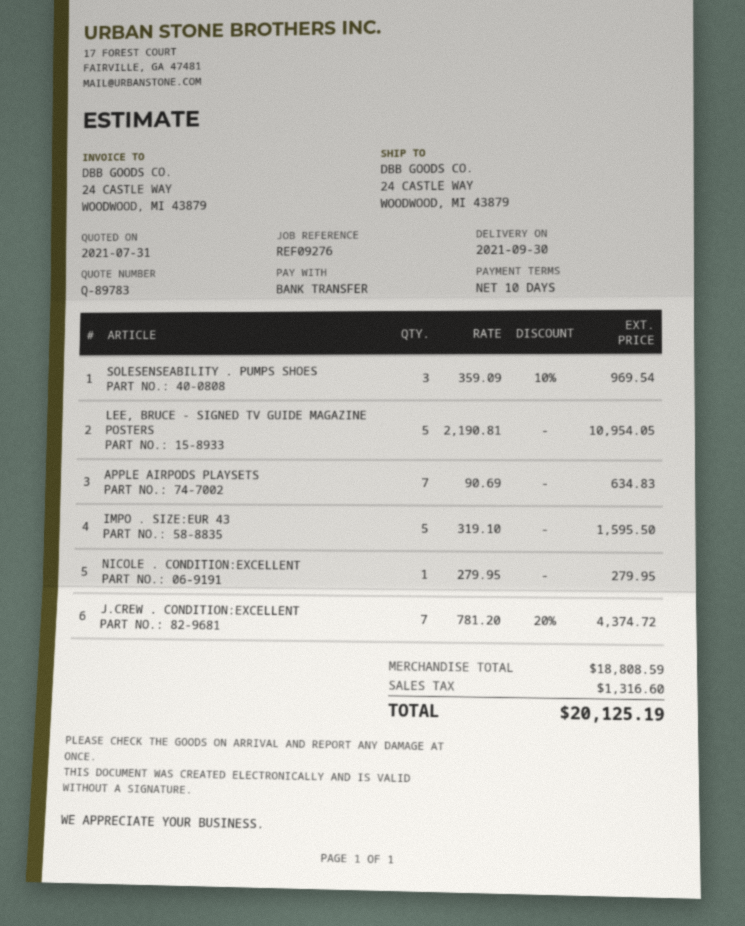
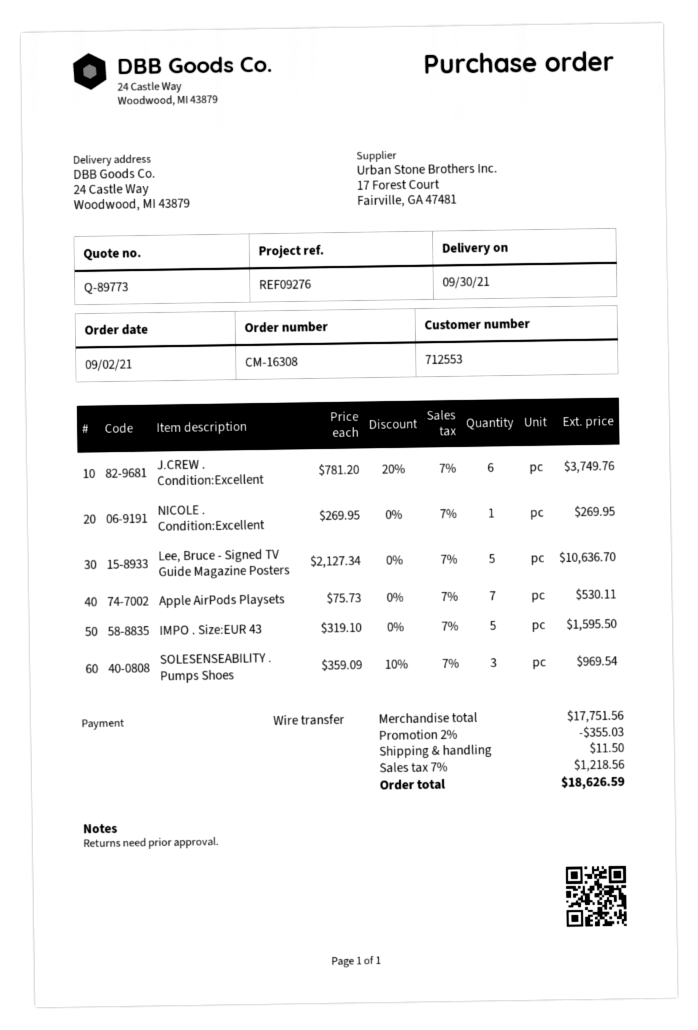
quote number: Q-89783 -> Q-89773
LEE, BRUCE - SIGNED TV GUIDE MAGAZINE POSTERS: 5 x 2190.81 = 10954.05 -> 5 x 2127.34 = 10636.70
APPLE AIRPODS PLAYSETS: 7 x 90.69 = 634.83 -> 7 x 75.73 = 530.11
NICOLE . CONDITION:EXCELLENT: 1 x 279.95 = 279.95 -> 1 x 269.95 = 269.95
J.CREW . CONDITION:EXCELLENT: 7 x 781.20 - 20% = 4374.72 -> 6 x 781.20 - 20% = 3749.76
subtotal: 18808.59 -> 17751.56
discount: none -> 2% = 355.03
shipping: none -> 11.50
tax: 1316.60 -> 1218.56
total: 20125.19 -> 18626.59

